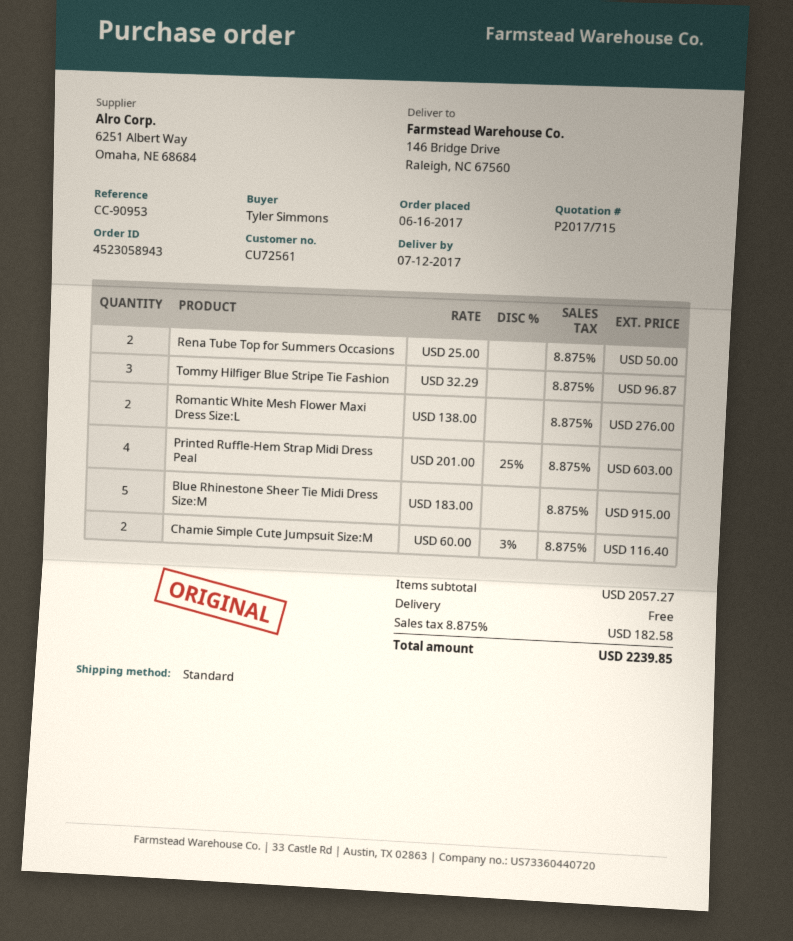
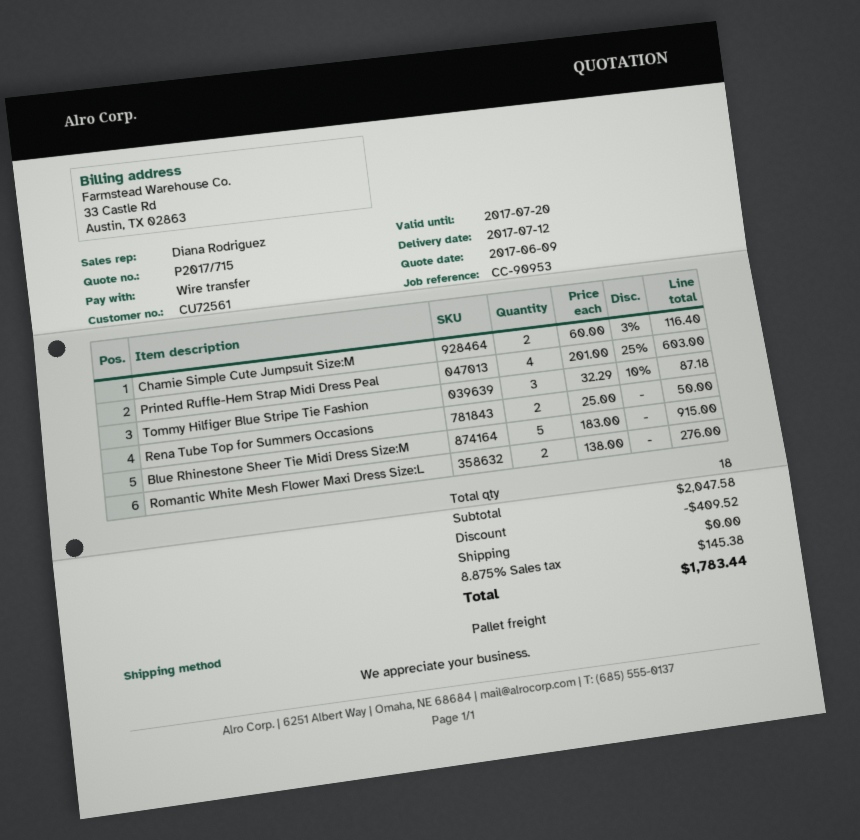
shipping method: standard -> pallet freight
Tommy Hilfiger Blue Stripe Tie Fashion: 3 x 32.29 = 96.87 -> 3 x 32.29 - 10% = 87.18
subtotal: 2057.27 -> 2047.58
discount: none -> 409.52
tax: 8.875% = 182.58 -> 8.875% = 145.38
total: 2239.85 -> 1783.44

